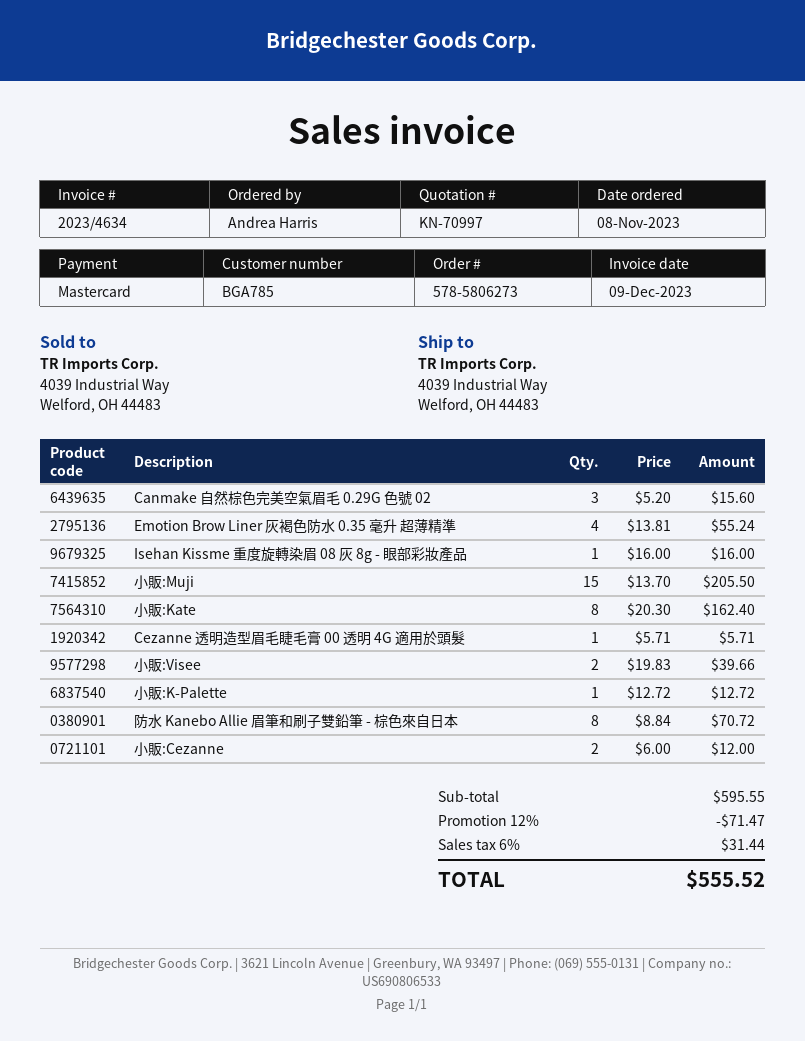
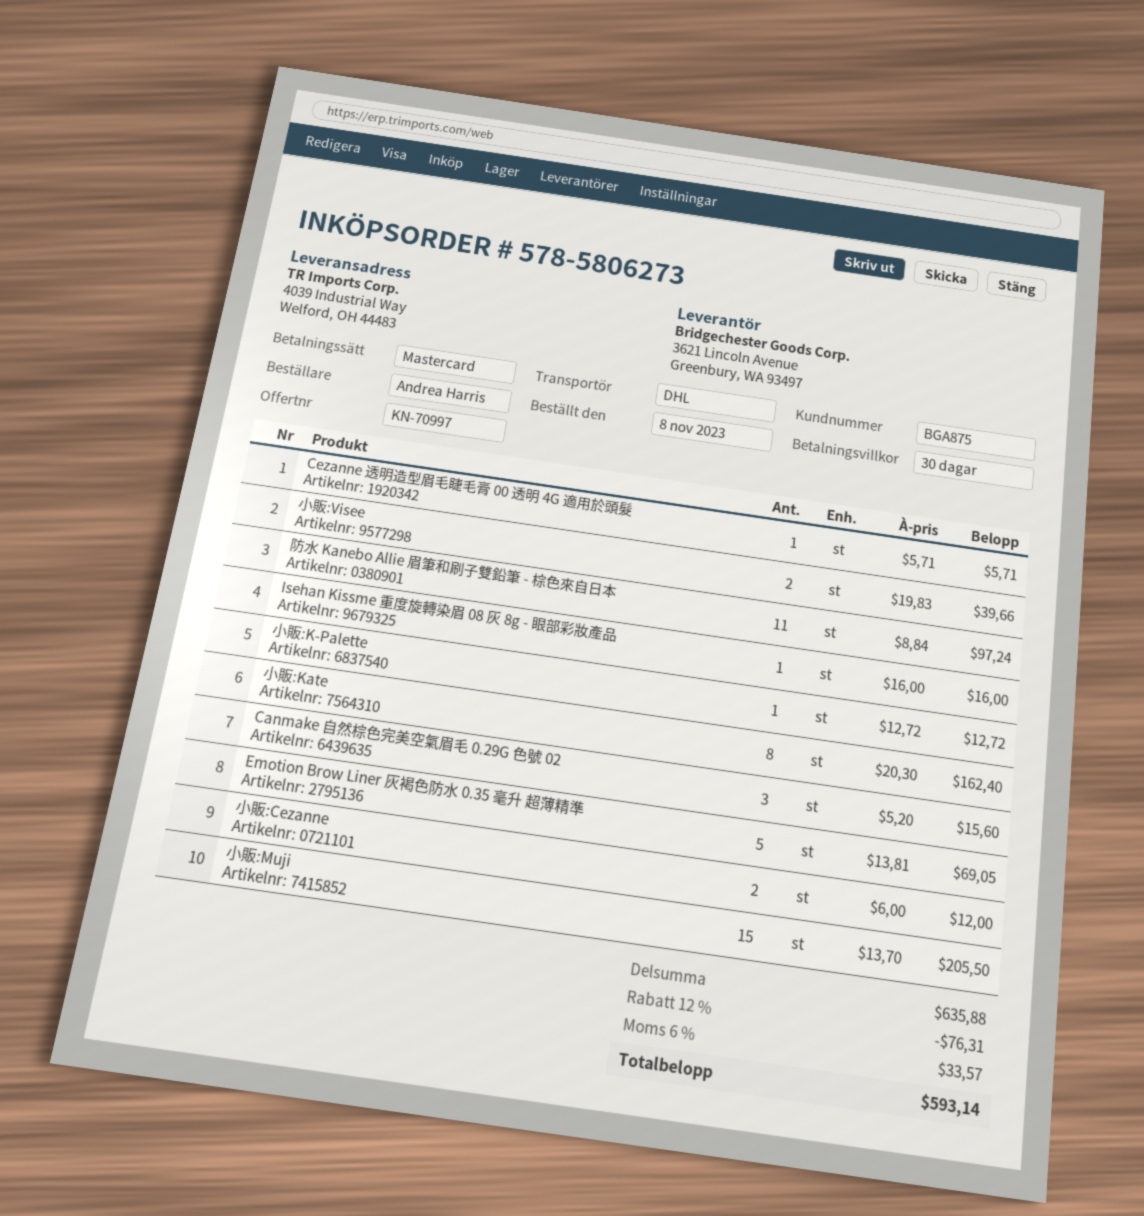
customer number: BGA785 -> BGA875
Emotion Brow Liner 灰褐色防水 0.35 毫升 超薄精準: 4 x 13.81 = 55.24 -> 5 x 13.81 = 69.05
防水 Kanebo Allie 眉筆和刷子雙鉛筆 - 棕色來自日本: 8 x 8.84 = 70.72 -> 11 x 8.84 = 97.24
subtotal: 595.55 -> 635.88
discount: 12% = 71.47 -> 12% = 76.31
tax: 6% = 31.44 -> 6% = 33.57
total: 555.52 -> 593.14

